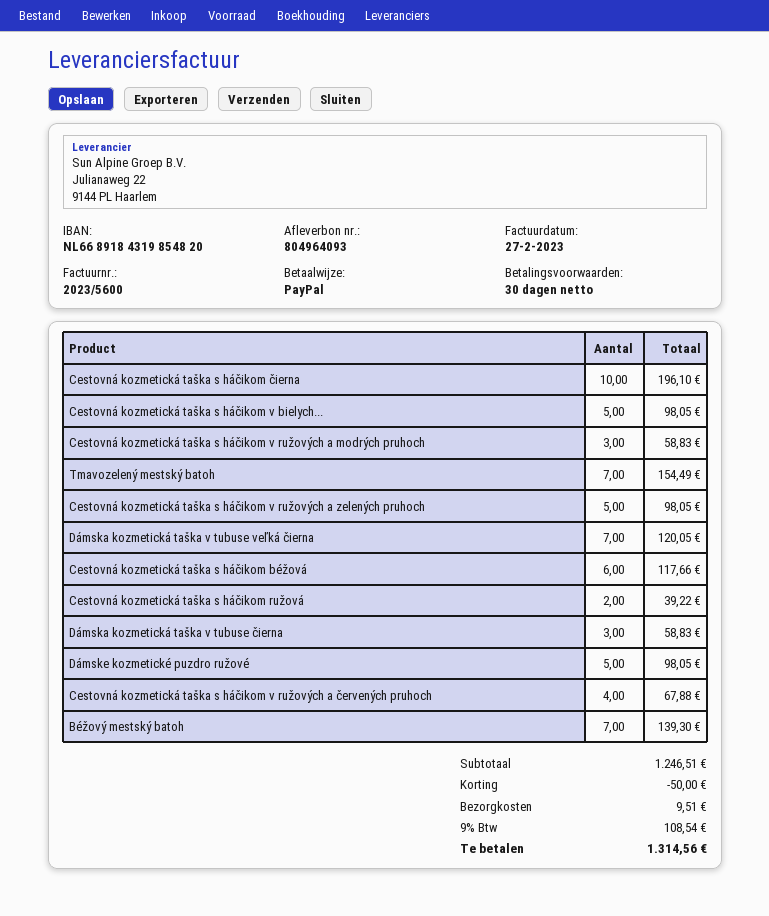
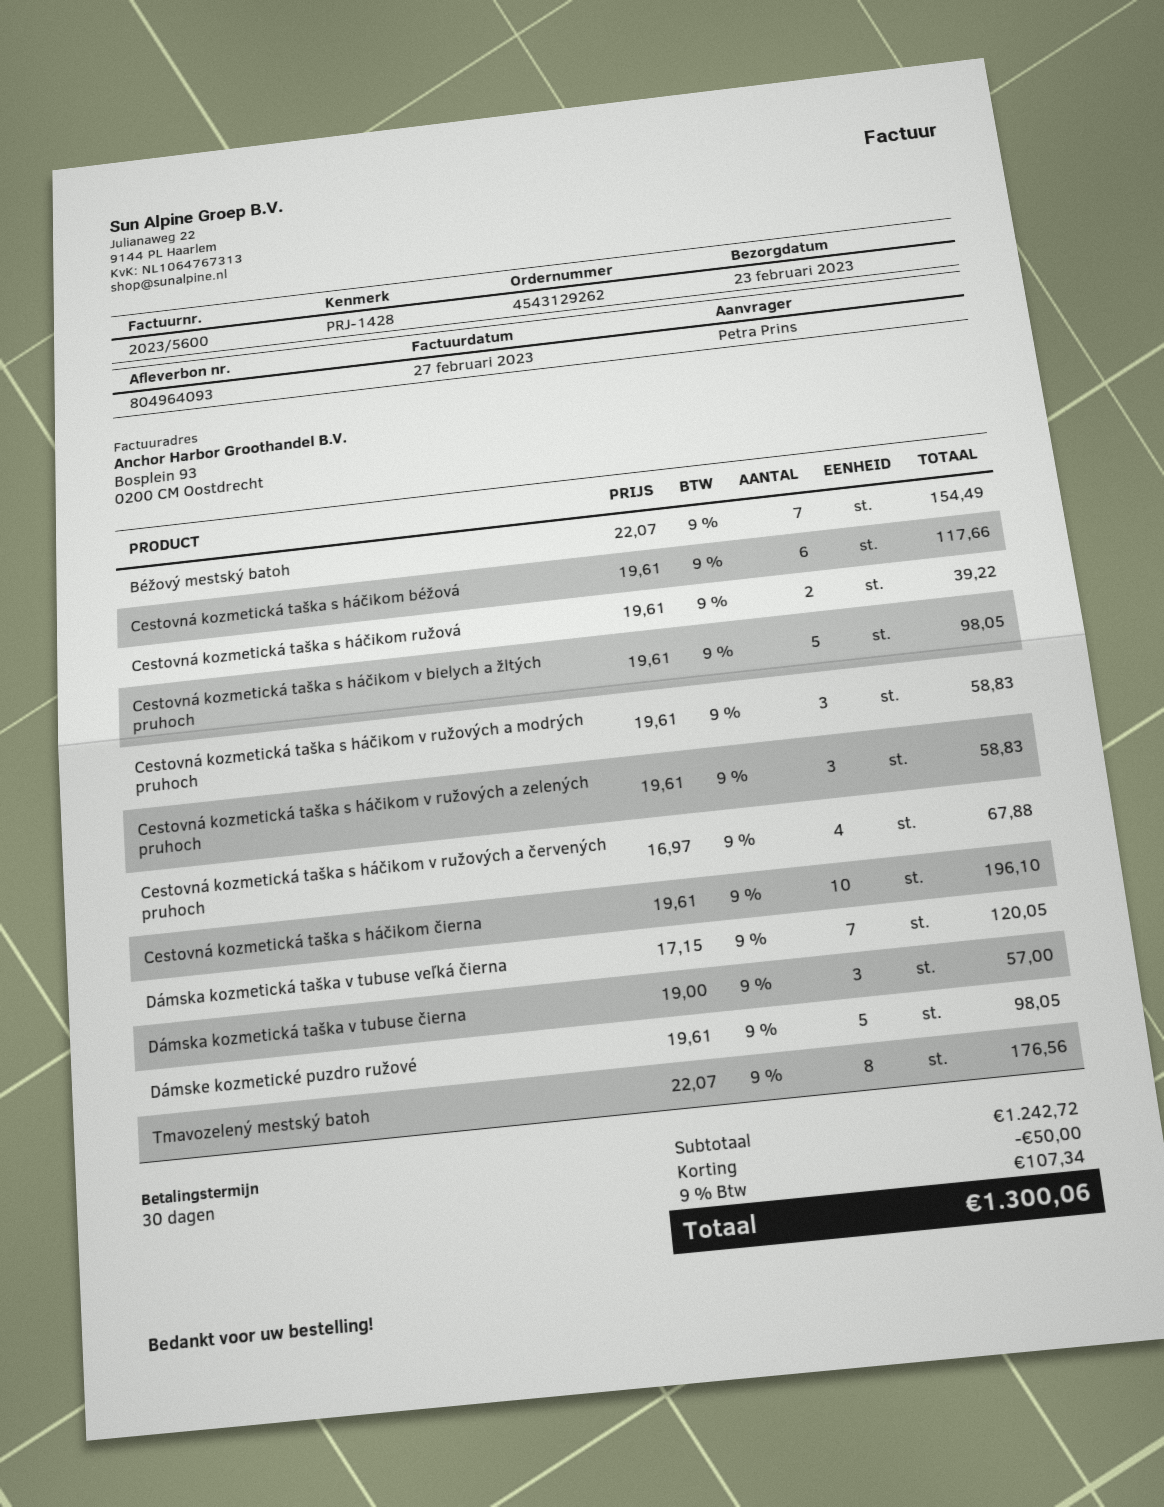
Tmavozelený mestský batoh: 7 for 154.49 -> 8 for 176.56
Cestovná kozmetická taška s háčikom v ružových a zelených pruhoch: 5 for 98.05 -> 3 for 58.83
Dámska kozmetická taška v tubuse čierna: 3 for 58.83 -> 3 for 57.00
Béžový mestský batoh: 7 for 139.30 -> 7 for 154.49
subtotal: 1246.51 -> 1242.72
shipping: 9.51 -> none
tax: 9% = 108.54 -> 9% = 107.34
total: 1314.56 -> 1300.06

